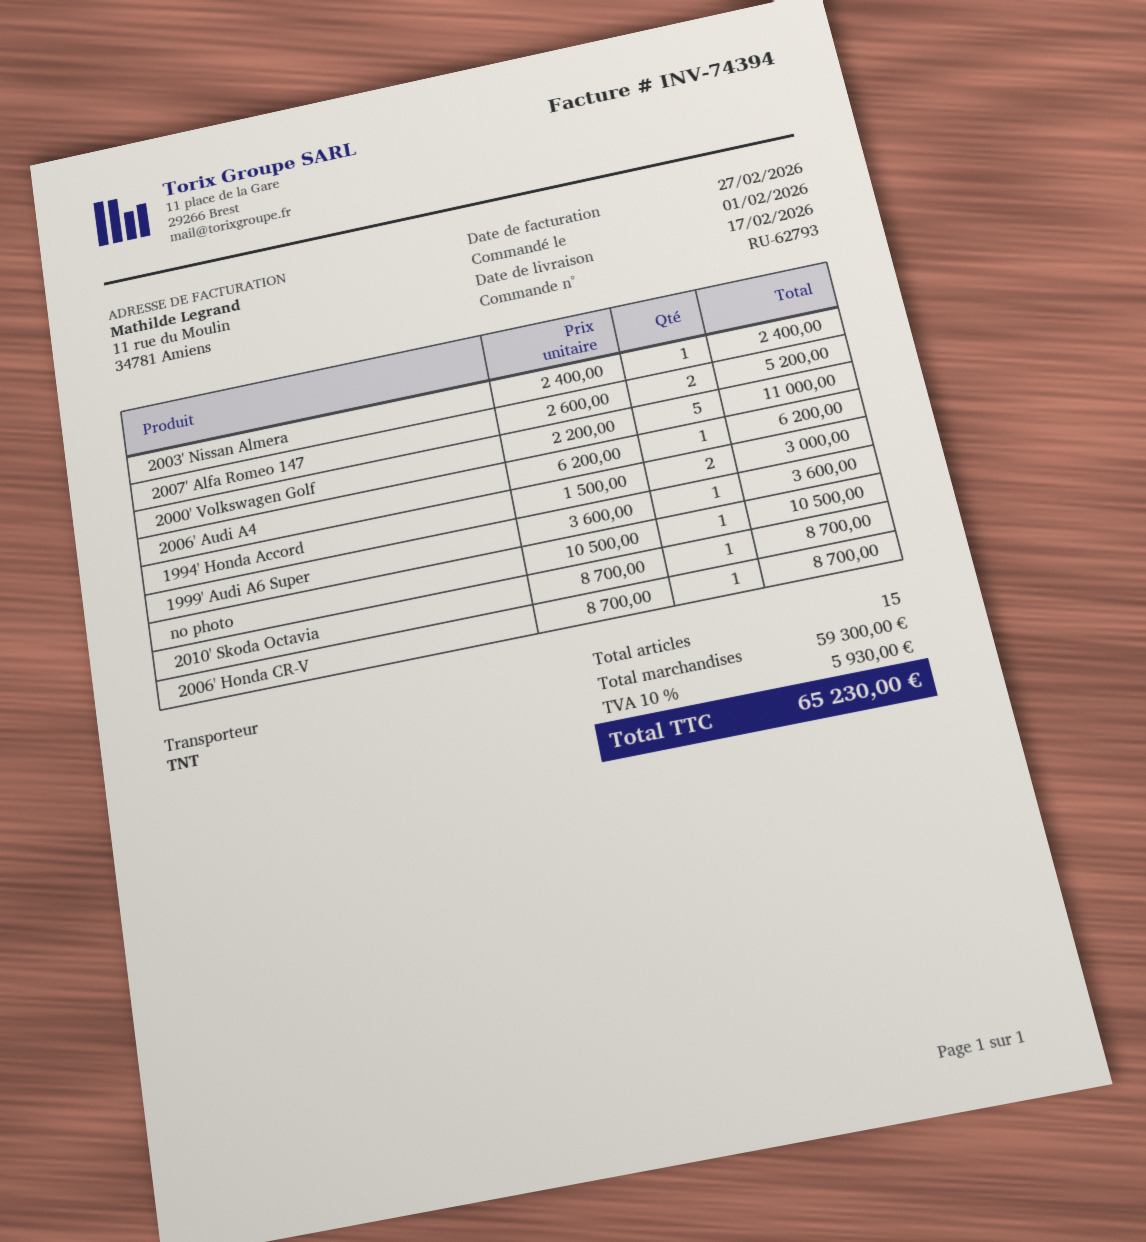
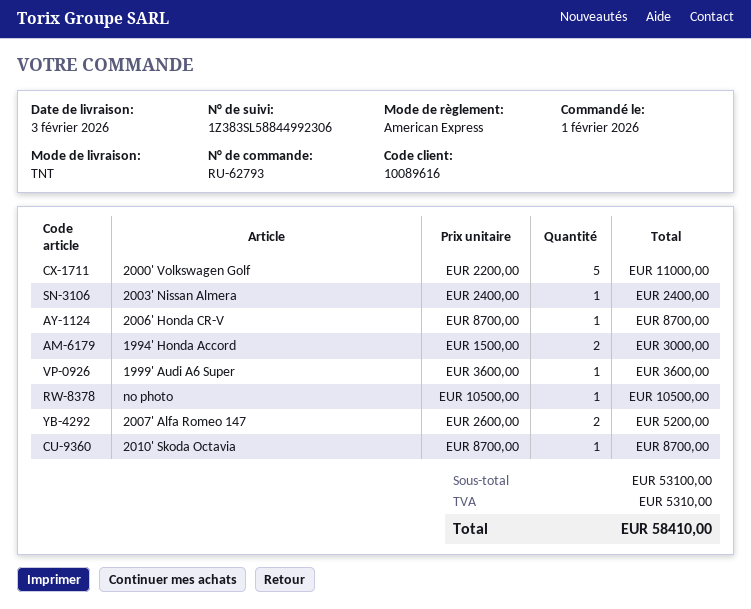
delivery date: 2026-02-17 -> 2026-02-03
2006' Audi A4: 1 x 6200.00 = 6200.00 -> none
subtotal: 59300.00 -> 53100.00
tax: 5930.00 -> 5310.00
total: 65230.00 -> 58410.00

